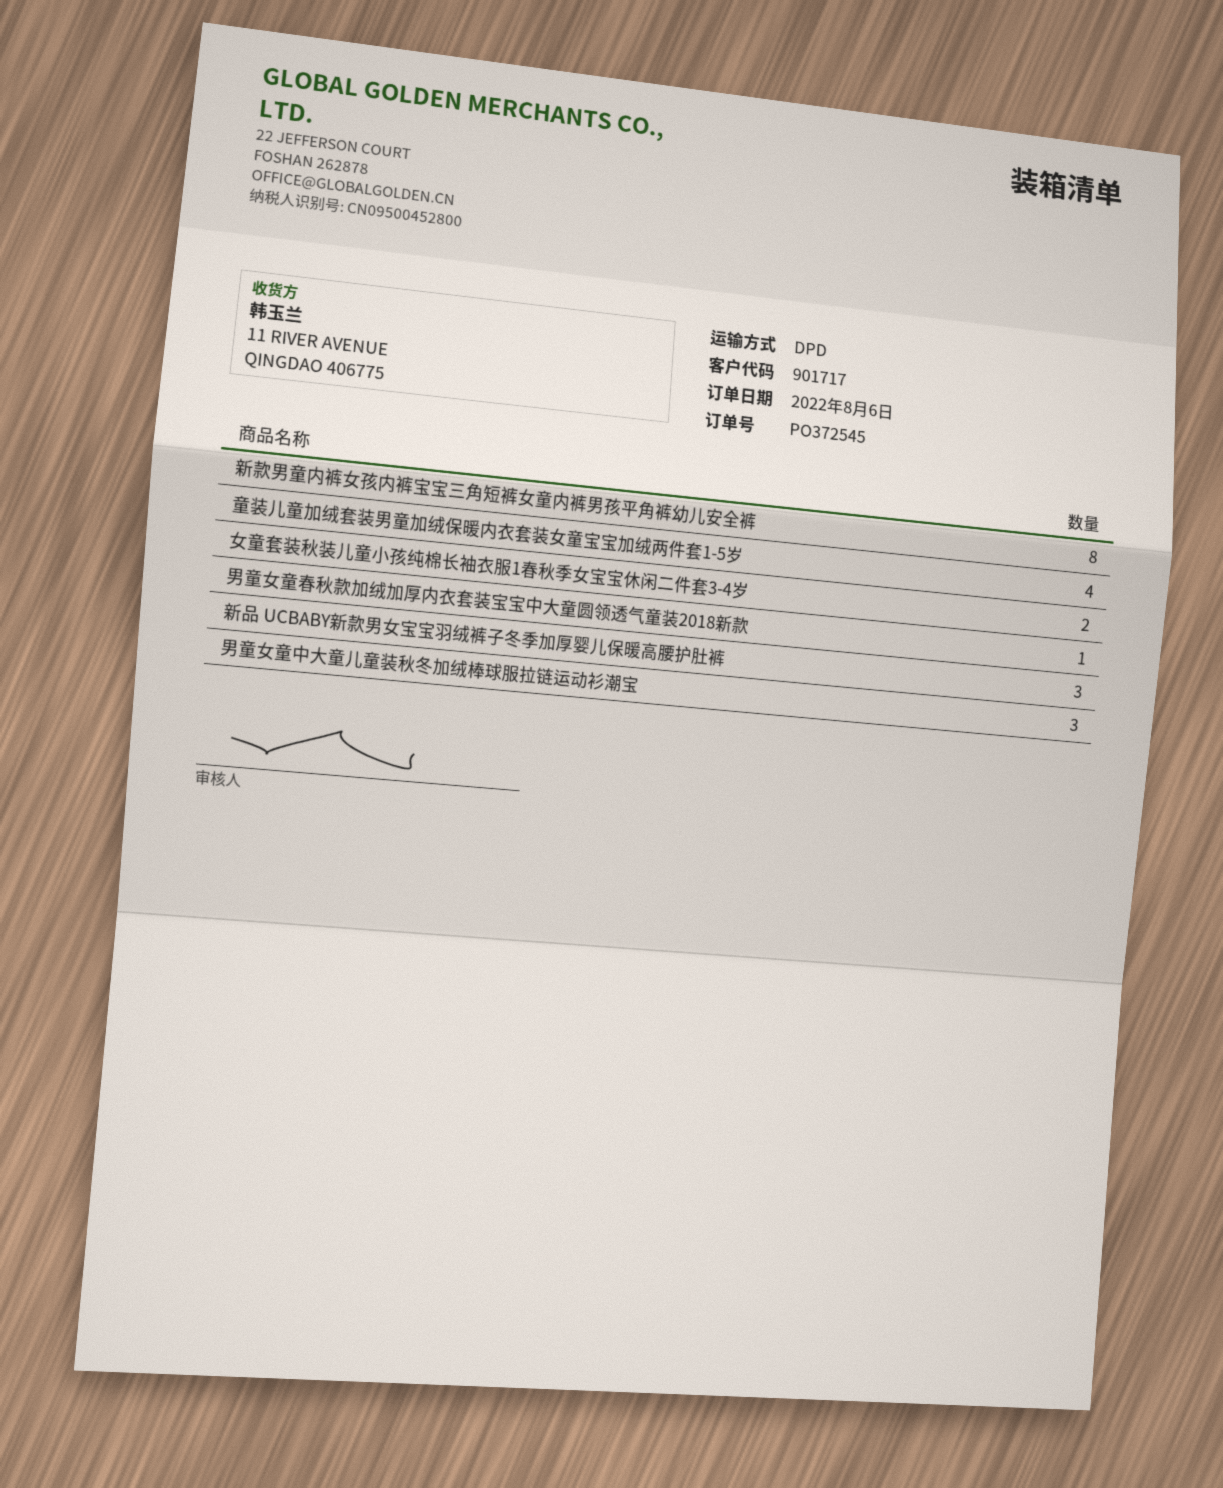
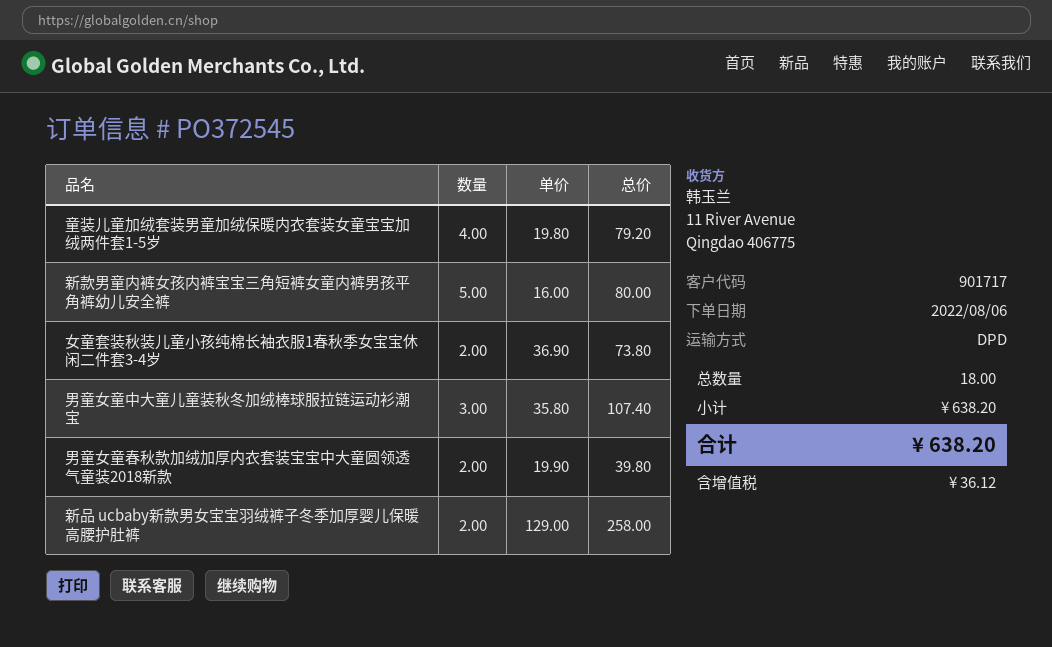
新款男童内裤女孩内裤宝宝三角短裤女童内裤男孩平角裤幼儿安全裤: 8 -> 5
男童女童春秋款加绒加厚内衣套装宝宝中大童圆领透气童装2018新款: 1 -> 2
新品 UCBABY新款男女宝宝羽绒裤子冬季加厚婴儿保暖高腰护肚裤: 3 -> 2

